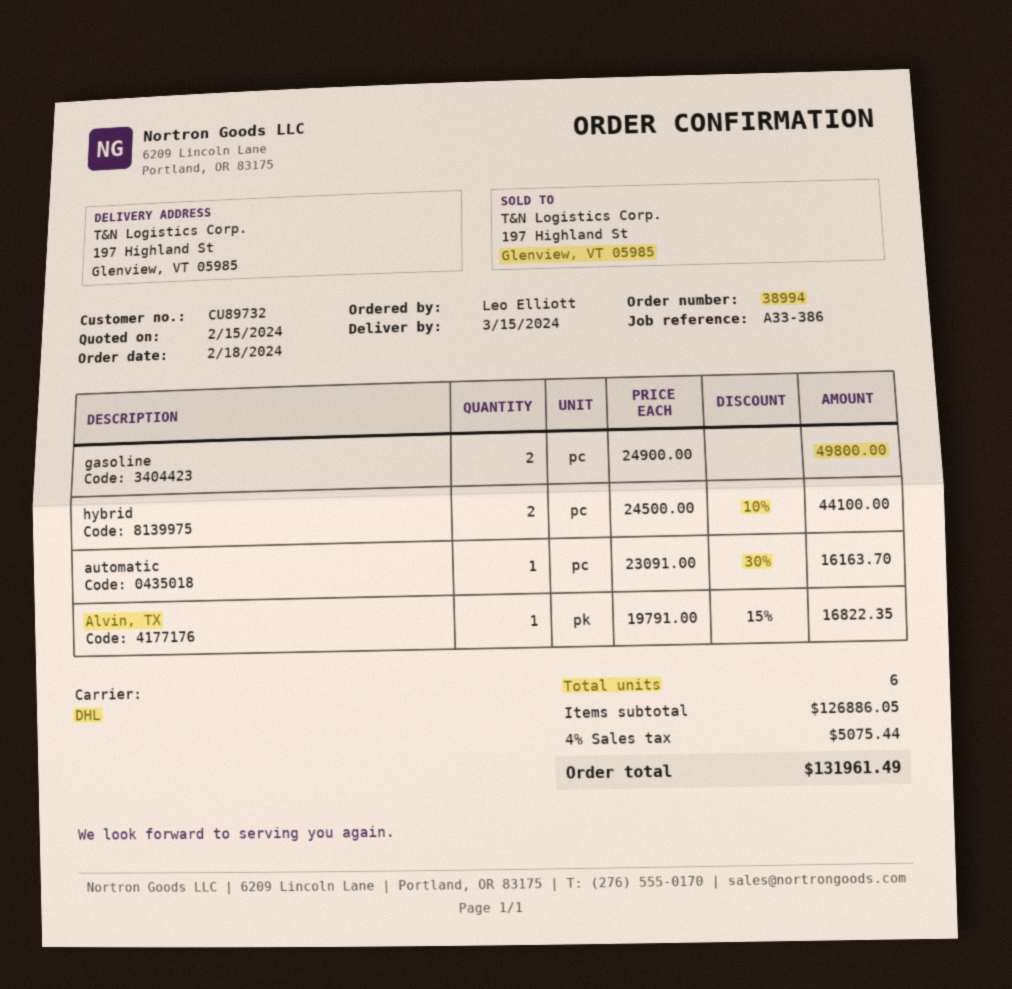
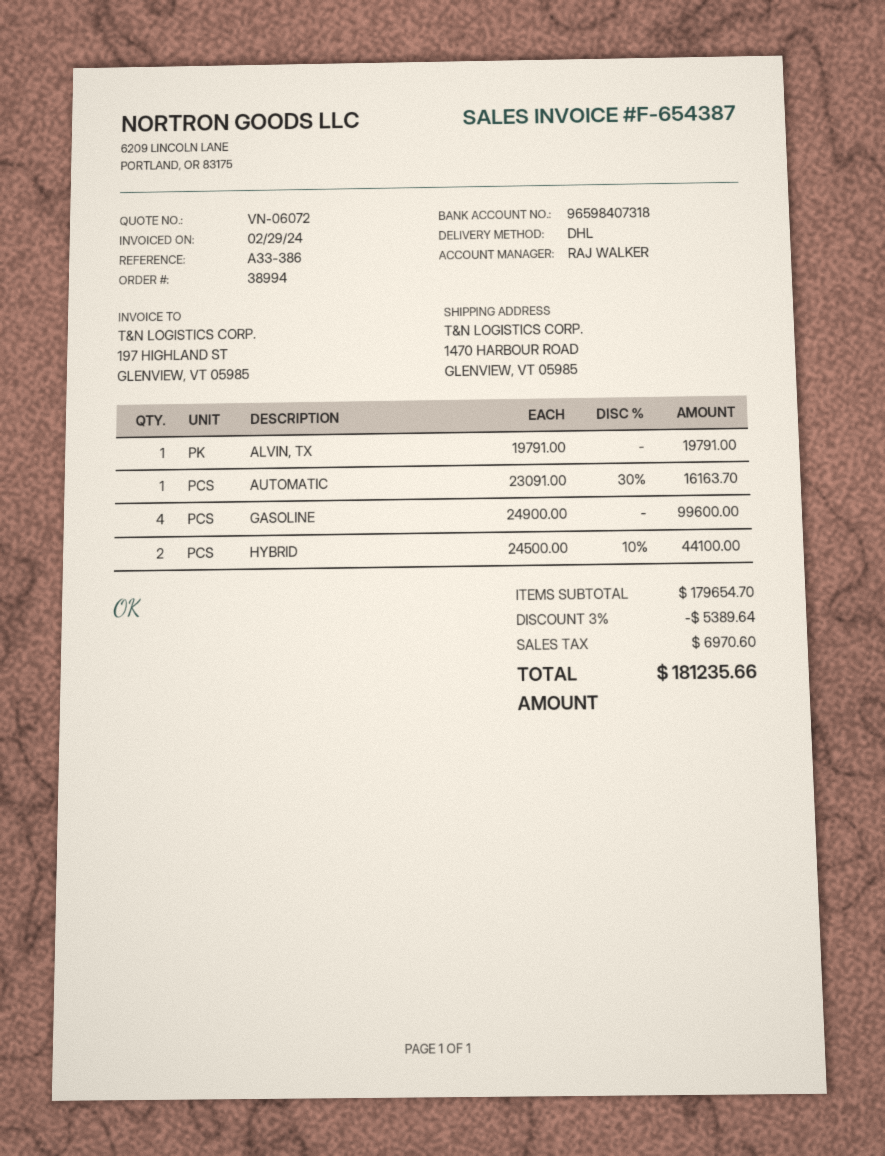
ship to: 197 Highland St, Glenview, VT 05985 -> 1470 HARBOUR ROAD, GLENVIEW, VT 05985
gasoline: 2 x 24900.00 = 49800.00 -> 4 x 24900.00 = 99600.00
Alvin, TX: 1 x 19791.00 - 15% = 16822.35 -> 1 x 19791.00 = 19791.00
subtotal: 126886.05 -> 179654.70
discount: none -> 3% = 5389.64
tax: 5075.44 -> 6970.60
total: 131961.49 -> 181235.66

